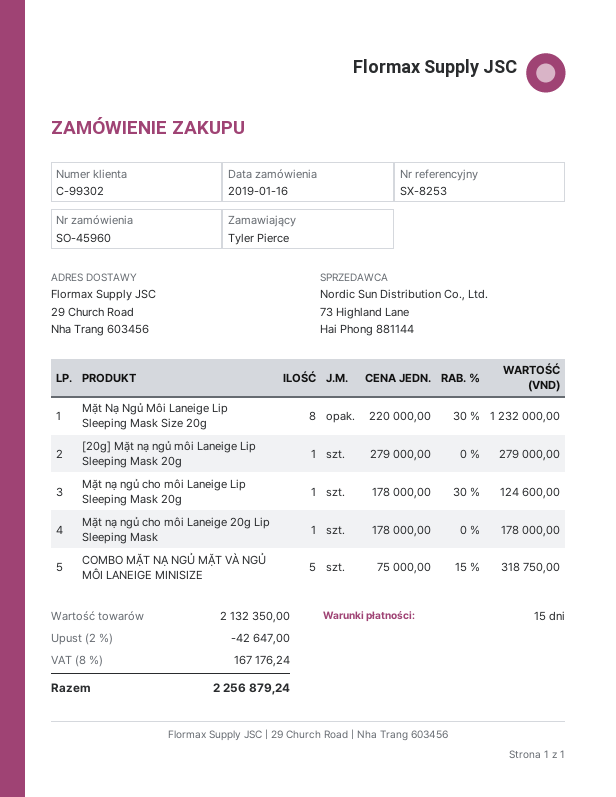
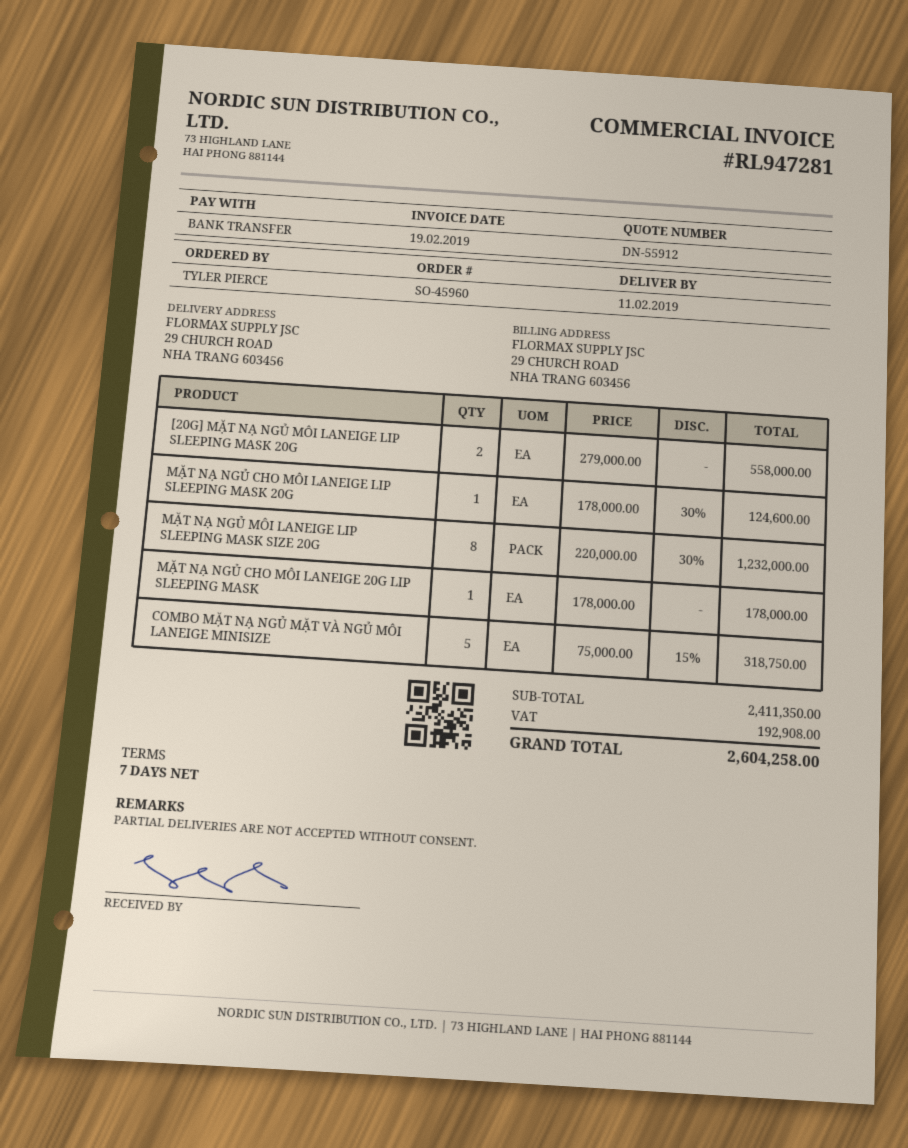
payment terms: 15 days -> 7 days
[20g] Mặt nạ ngủ môi Laneige Lip Sleeping Mask 20g: 1 x 279000.00 = 279000.00 -> 2 x 279000.00 = 558000.00
subtotal: 2132350.00 -> 2411350.00
discount: 2% = 42647.00 -> none
tax: 167176.24 -> 192908.00
total: 2256879.24 -> 2604258.00

